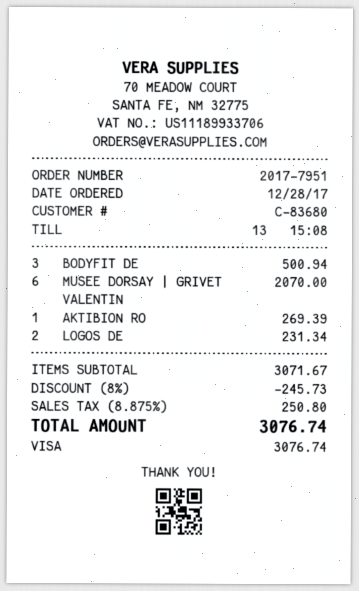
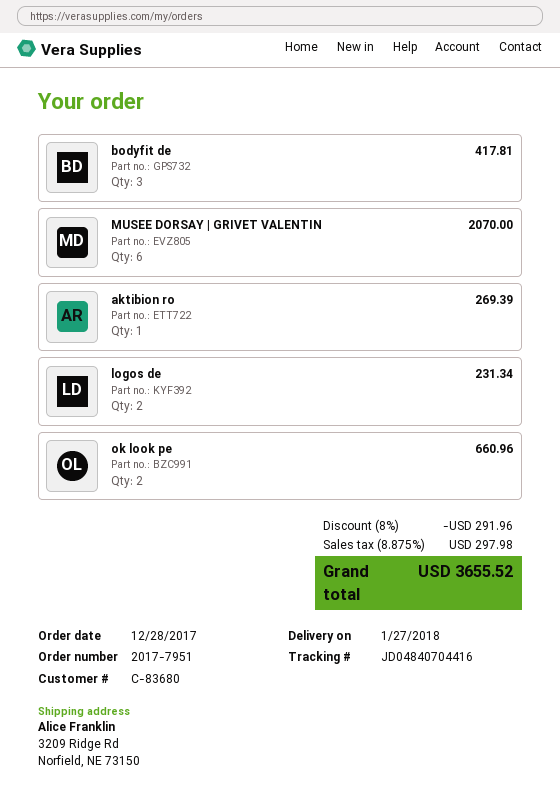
BODYFIT DE: 3 for 500.94 -> 3 for 417.81
ok look pe: none -> 2 for 660.96
discount: 8% = 245.73 -> 8% = 291.96
tax: 8.875% = 250.80 -> 8.875% = 297.98
total: 3076.74 -> 3655.52

